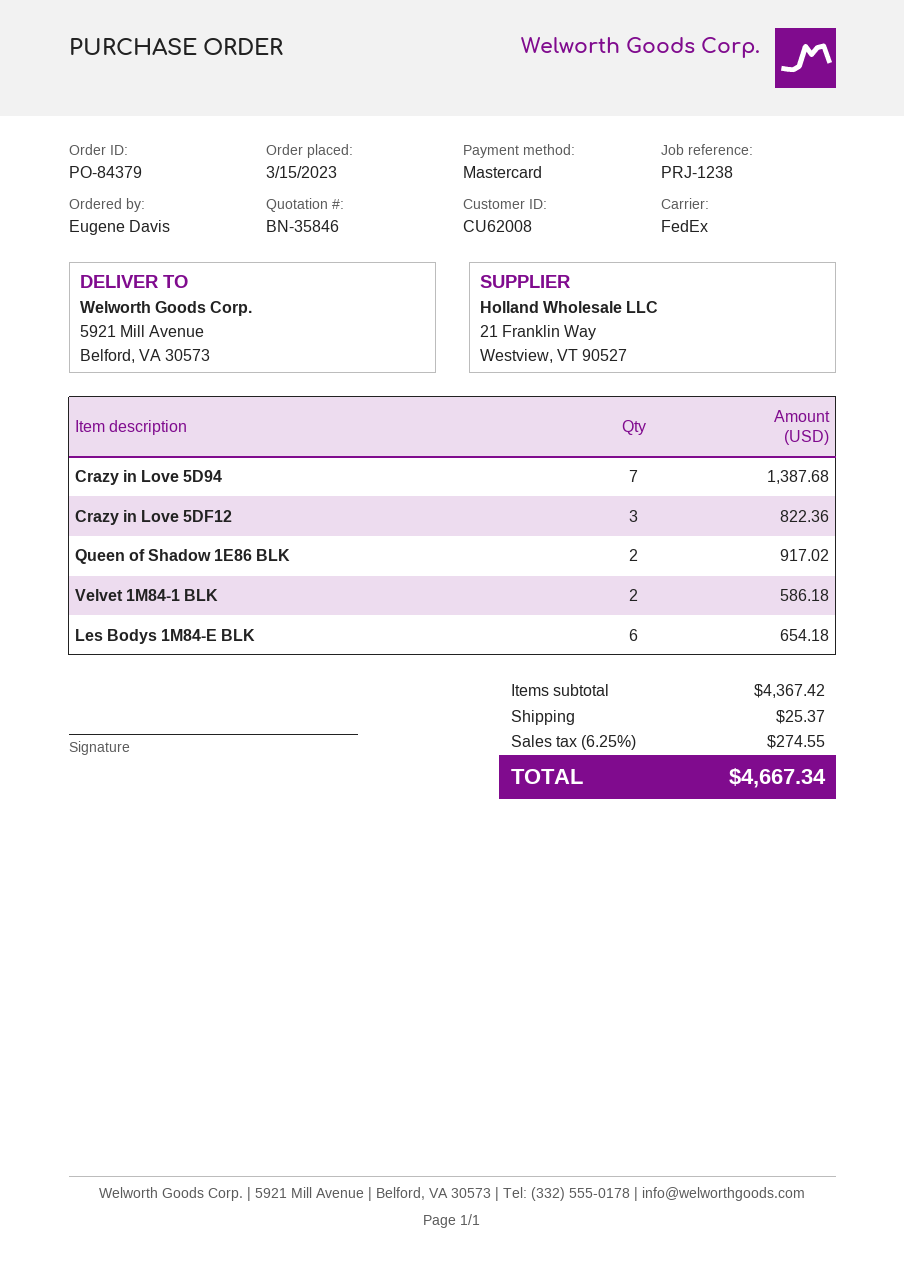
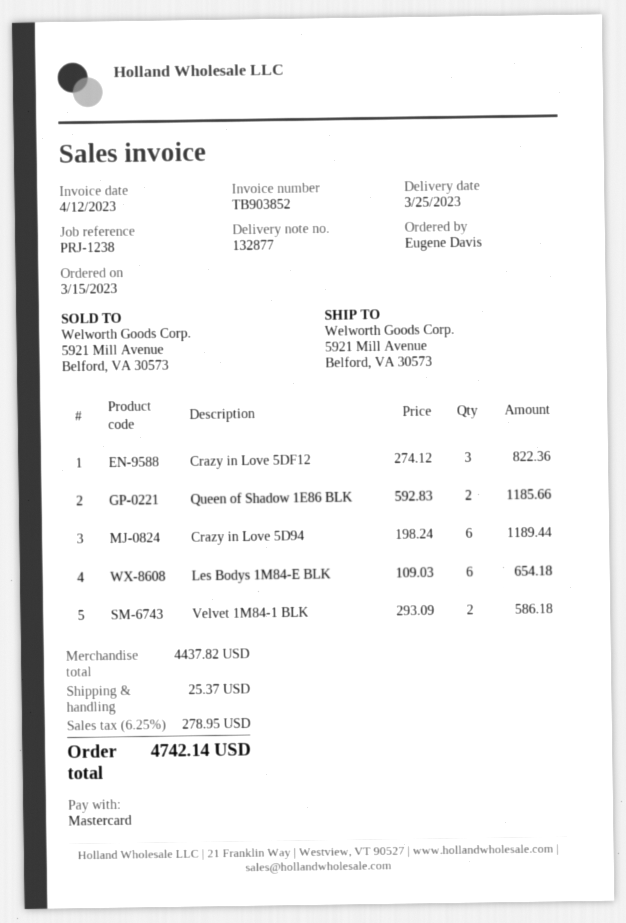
Crazy in Love 5D94: 7 for 1387.68 -> 6 for 1189.44
Queen of Shadow 1E86 BLK: 2 for 917.02 -> 2 for 1185.66
subtotal: 4367.42 -> 4437.82
tax: 6.25% = 274.55 -> 6.25% = 278.95
total: 4667.34 -> 4742.14

